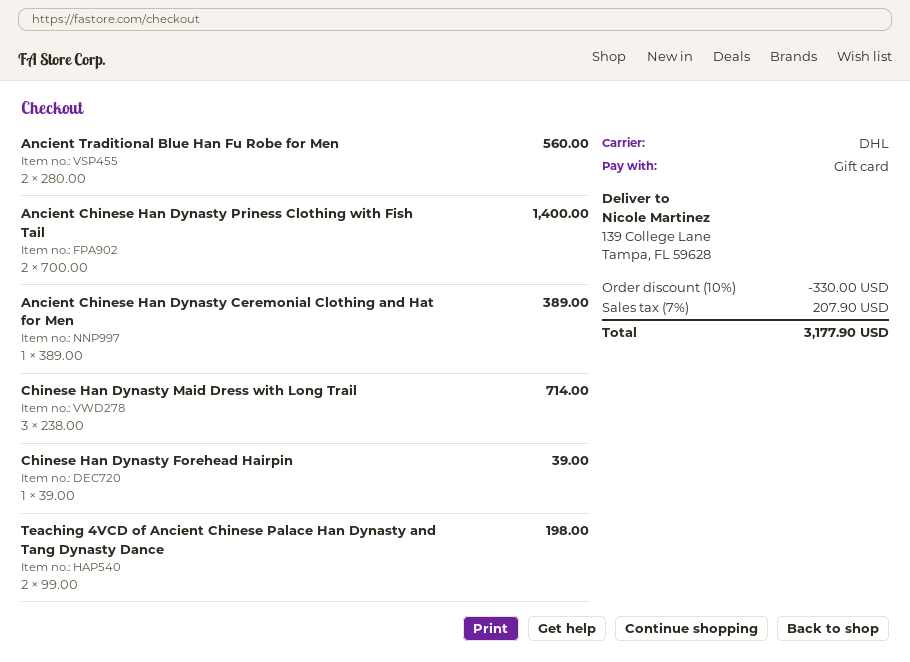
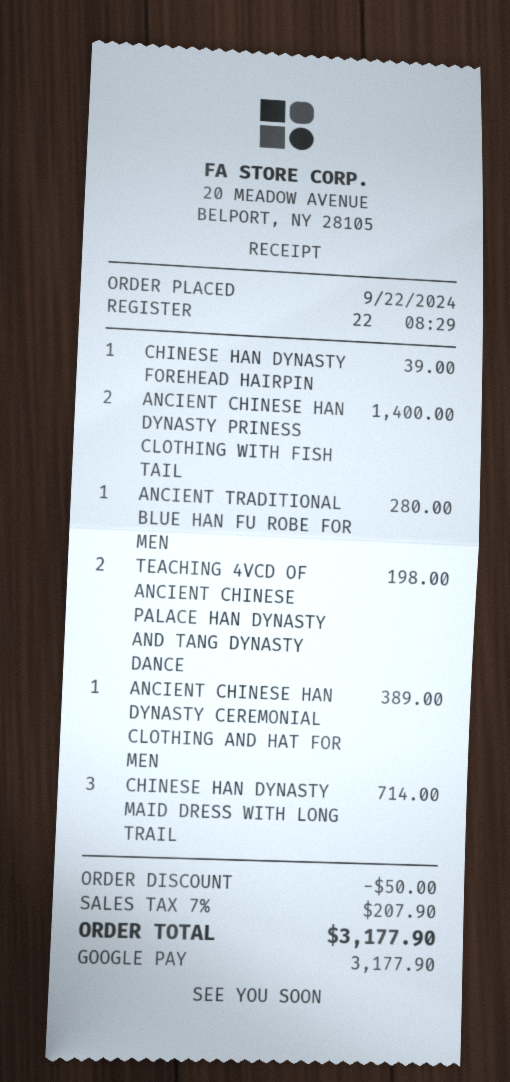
payment method: gift card -> Google Pay
Ancient Traditional Blue Han Fu Robe for Men: 2 for 560.00 -> 1 for 280.00
discount: 330.00 -> 50.00

